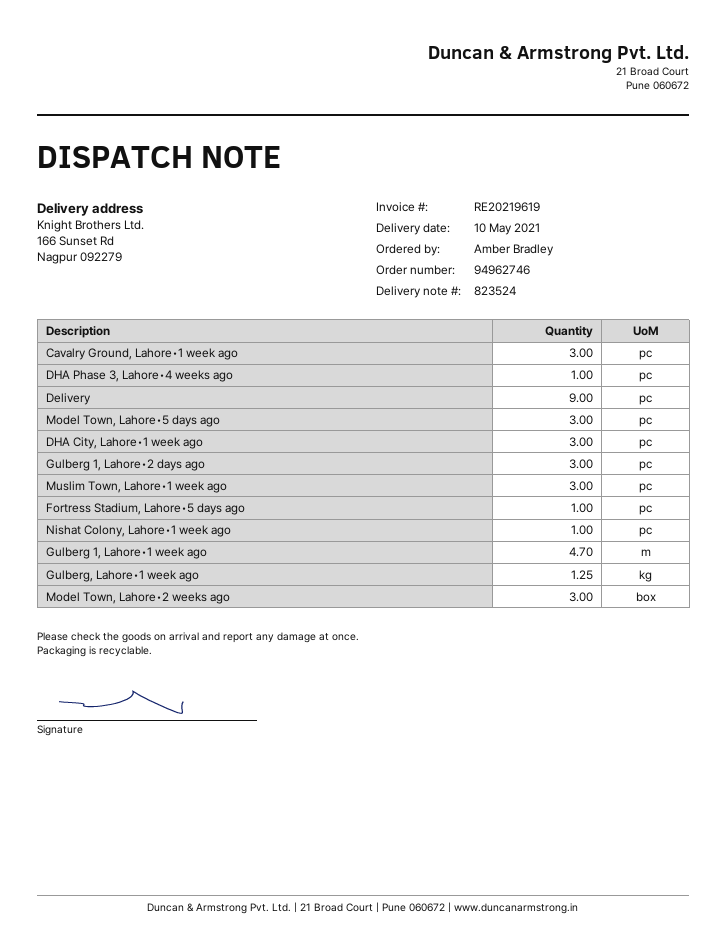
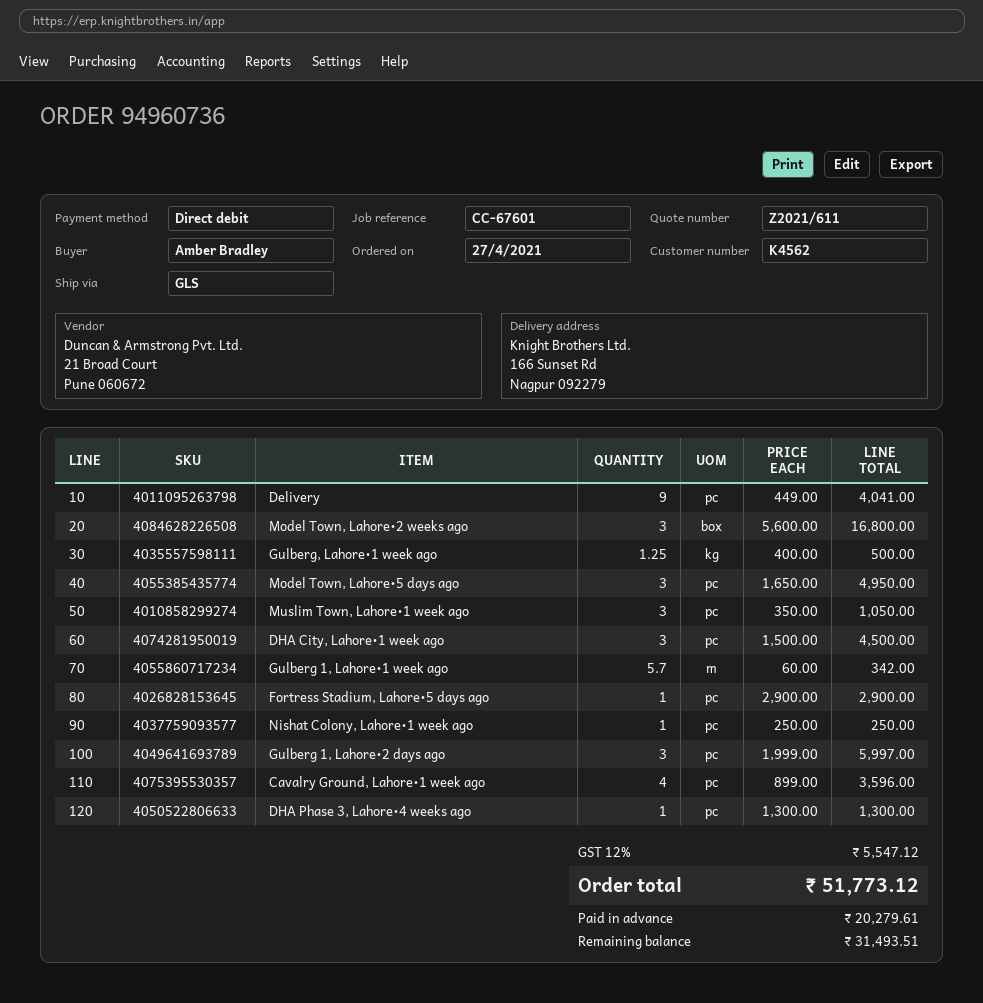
order number: 94962746 -> 94960736
Cavalry Ground, Lahore•1 week ago: 3 -> 4
Gulberg 1, Lahore•1 week ago: 4.7 -> 5.7

